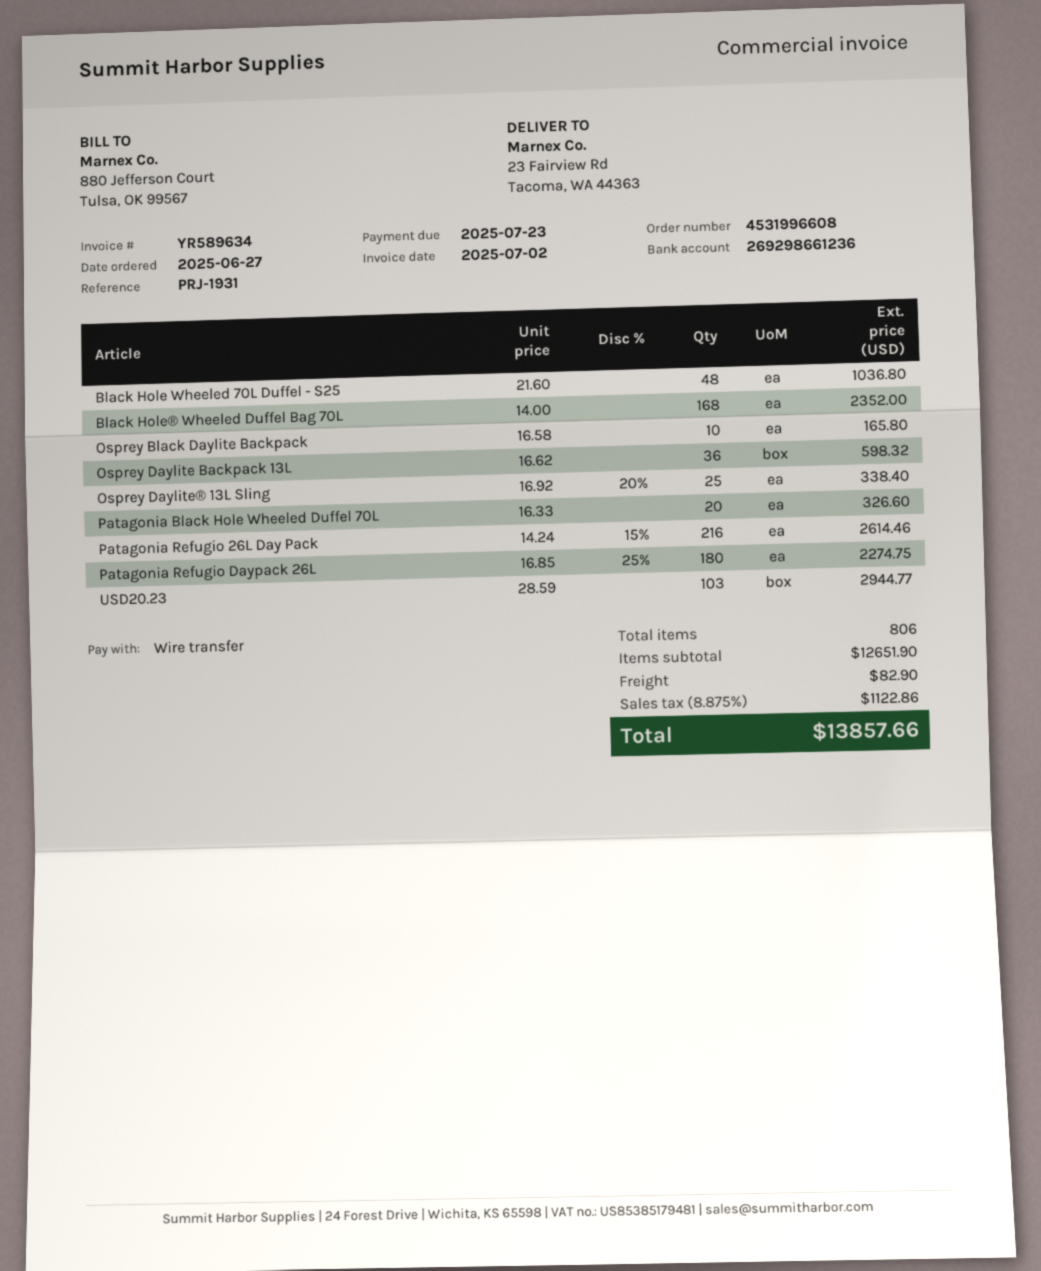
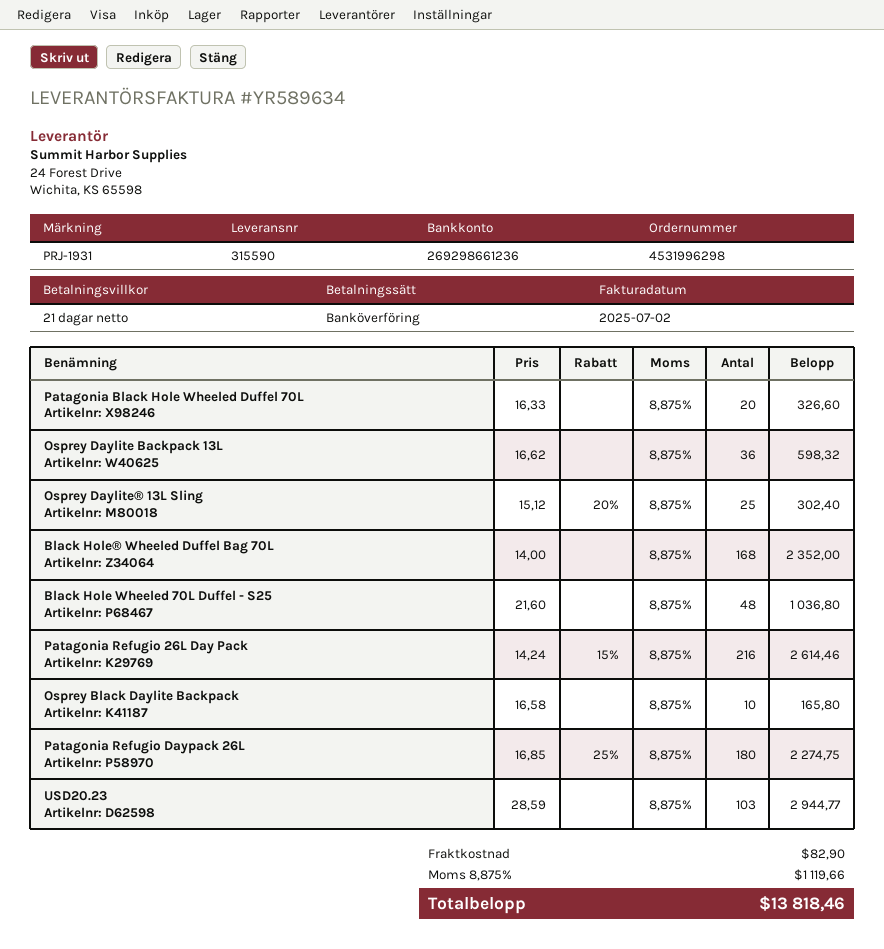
order number: 4531996608 -> 4531996298
Osprey Daylite® 13L Sling: 25 x 16.92 - 20% = 338.40 -> 25 x 15.12 - 20% = 302.40
tax: 8.875% = 1122.86 -> 8.875% = 1119.66
total: 13857.66 -> 13818.46

